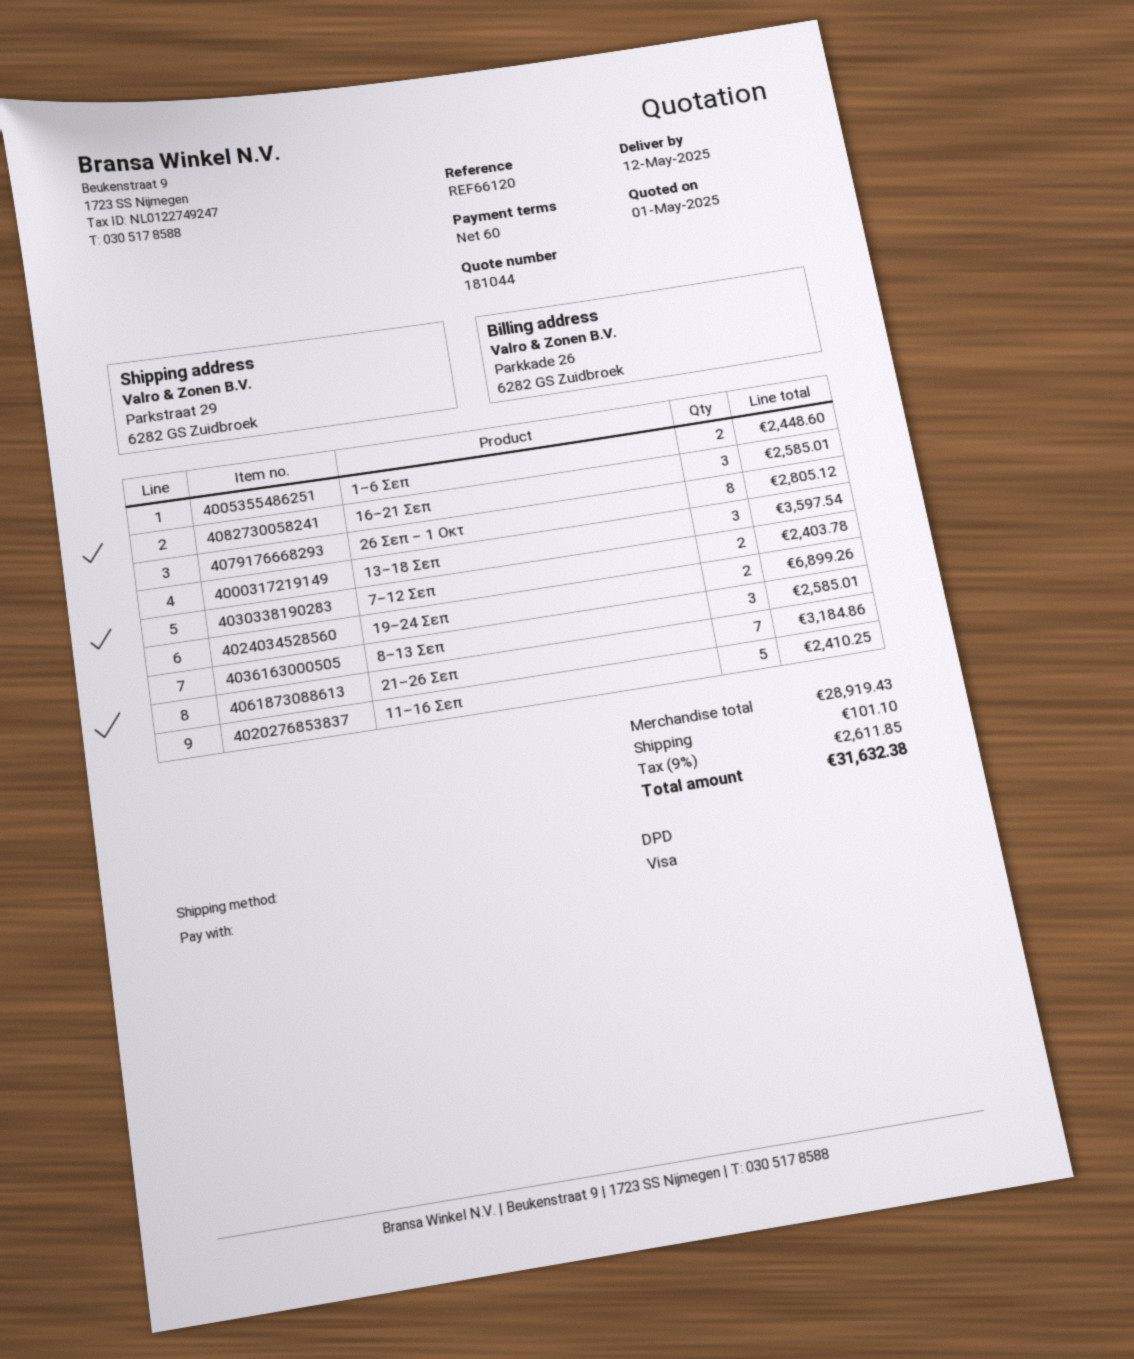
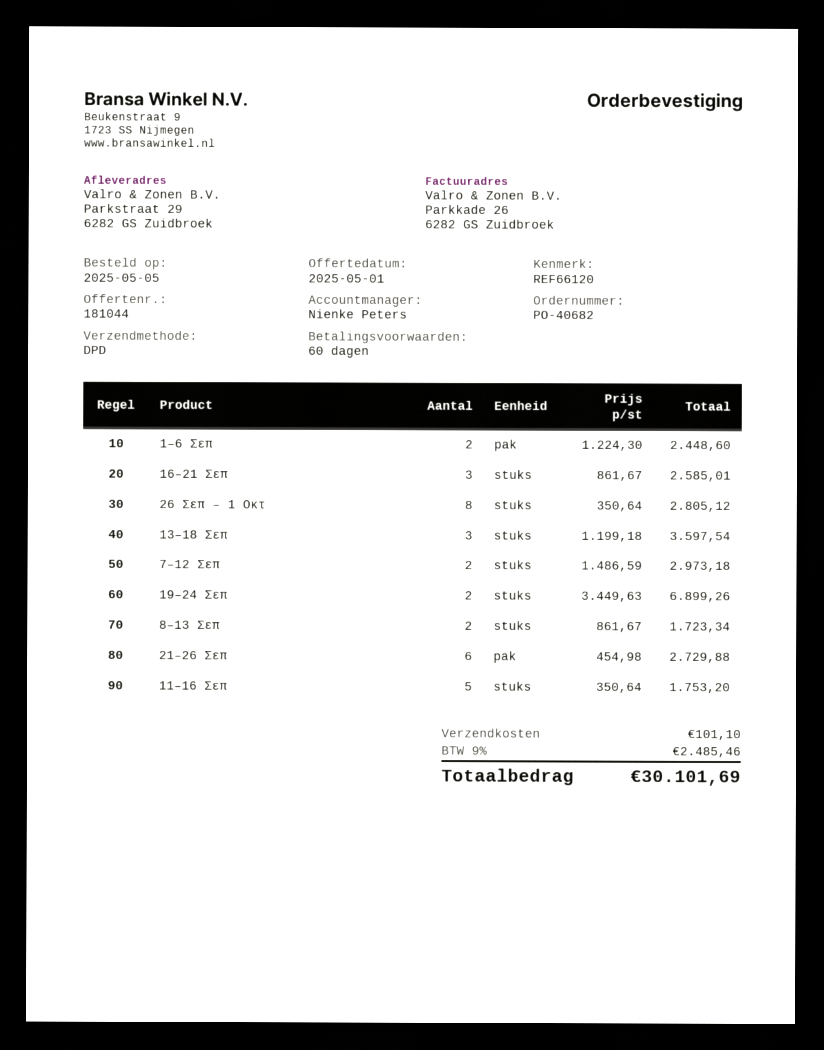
7–12 Σεπ: 2 for 2403.78 -> 2 for 2973.18
8–13 Σεπ: 3 for 2585.01 -> 2 for 1723.34
21–26 Σεπ: 7 for 3184.86 -> 6 for 2729.88
11–16 Σεπ: 5 for 2410.25 -> 5 for 1753.20
tax: 9% = 2611.85 -> 9% = 2485.46
total: 31632.38 -> 30101.69

